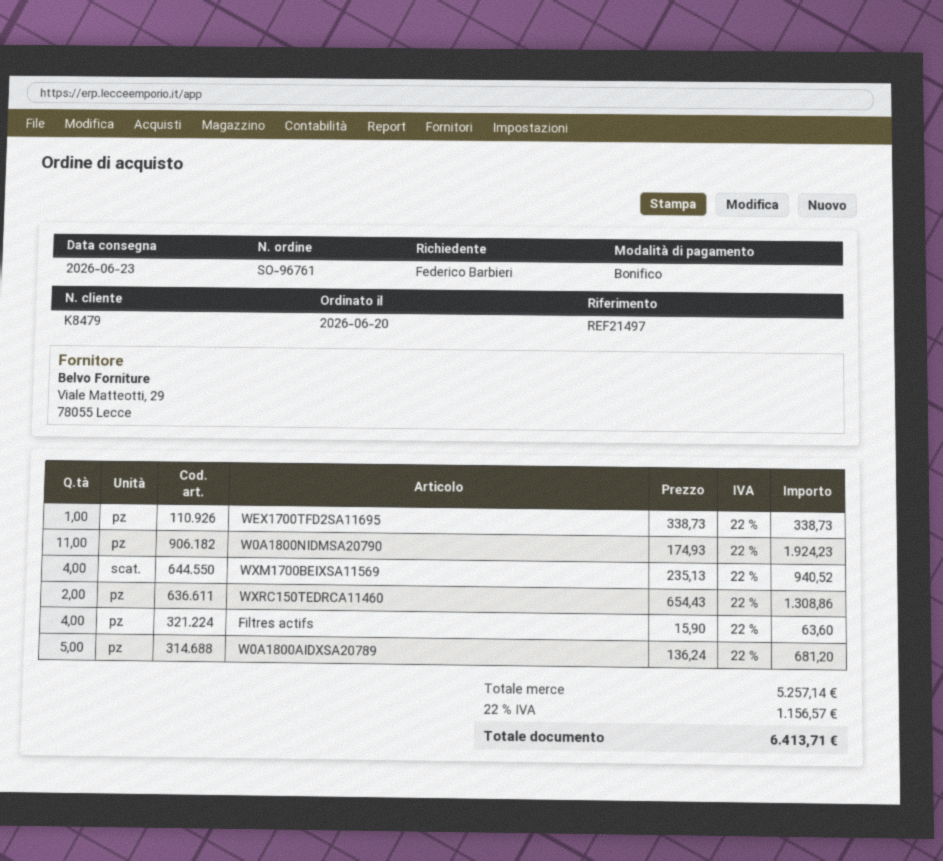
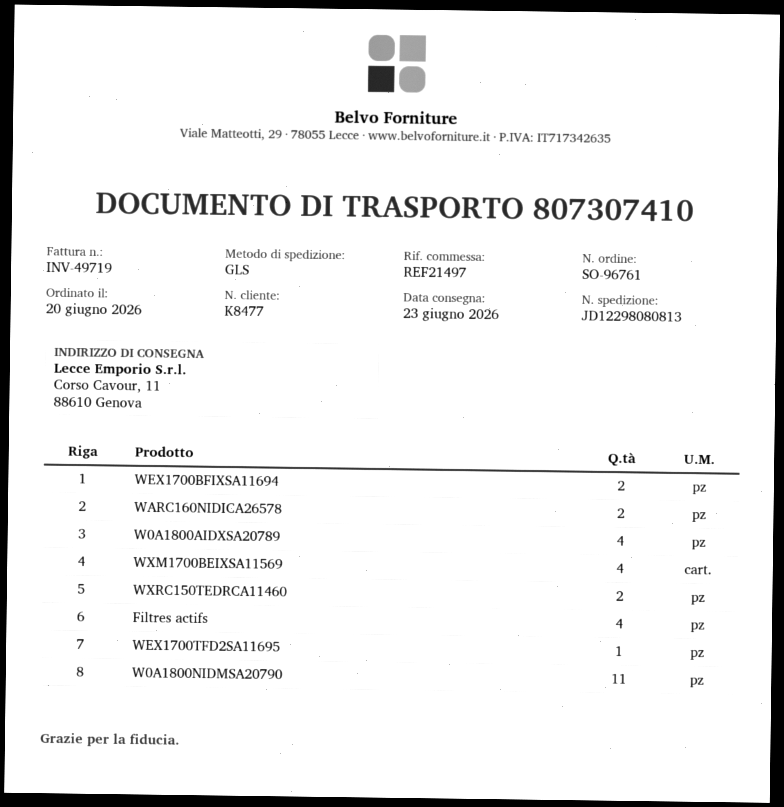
customer number: K8479 -> K8477
W0A1800AIDXSA20789: 5 -> 4
WEX1700BFIXSA11694: none -> 2
WARC160NIDICA26578: none -> 2

